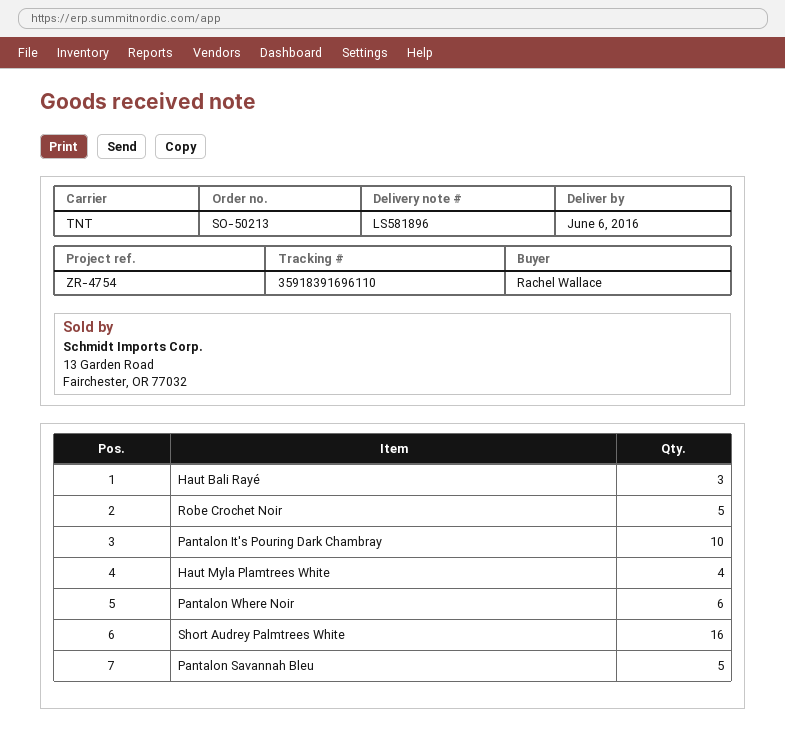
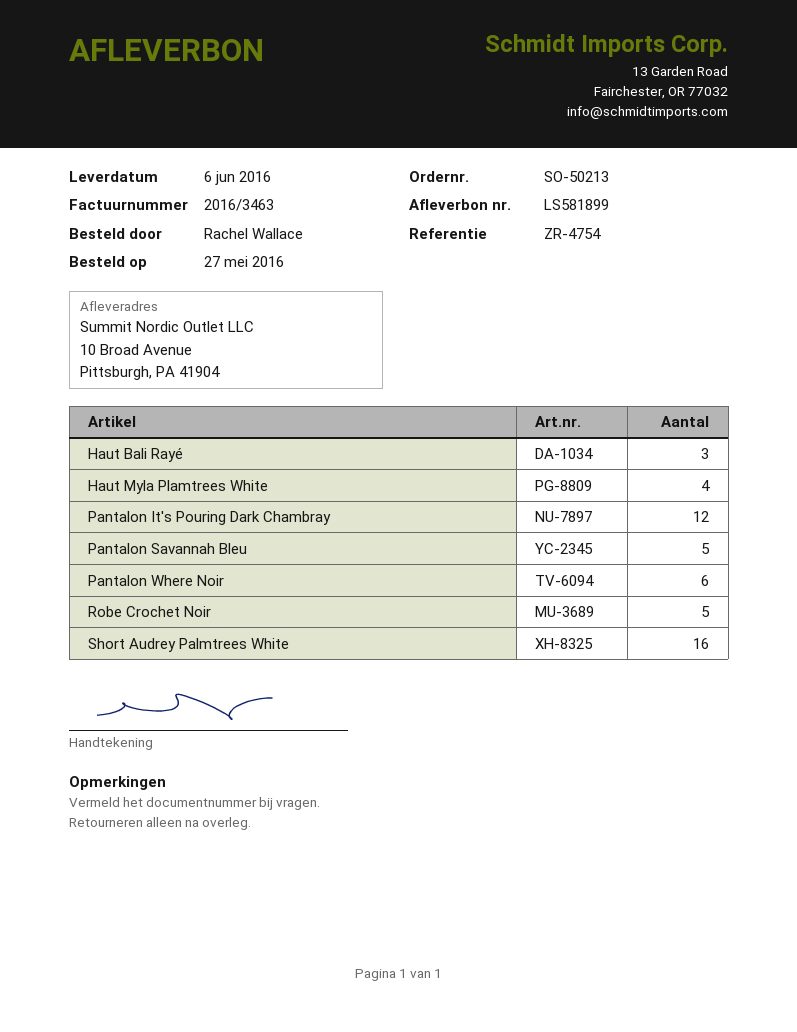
delivery note number: LS581896 -> LS581899
Pantalon It's Pouring Dark Chambray: 10 -> 12

